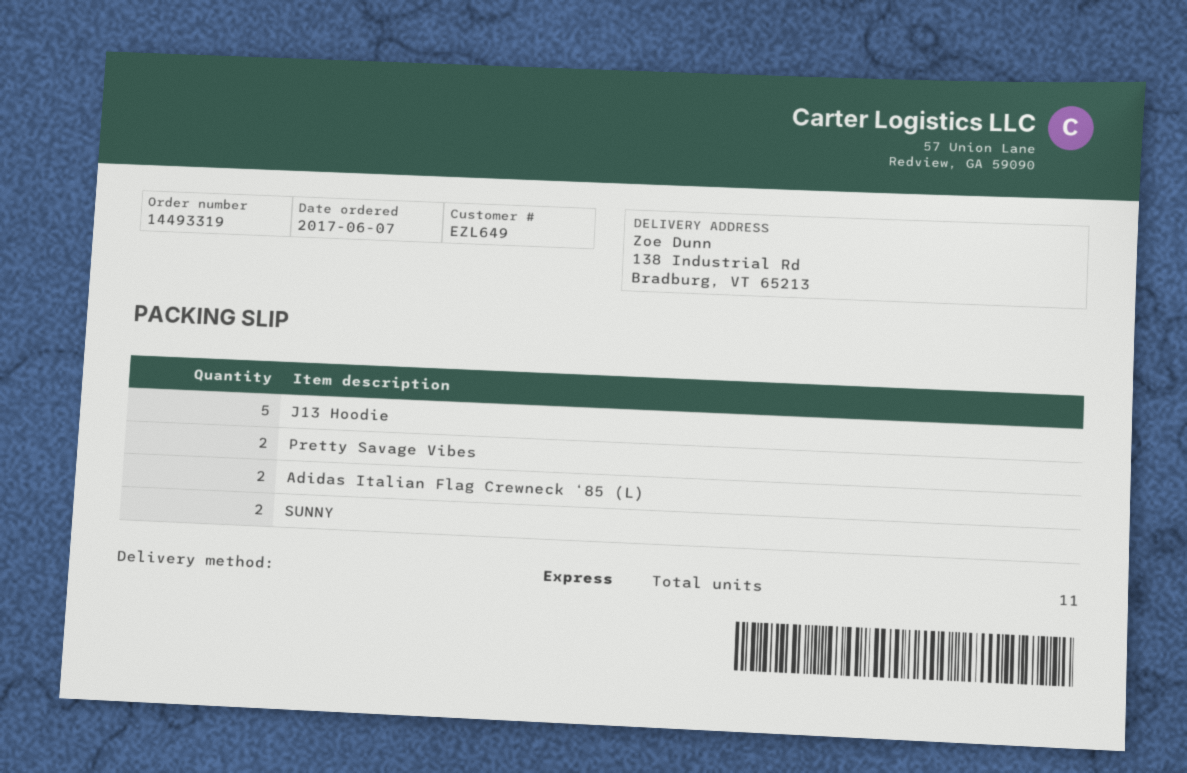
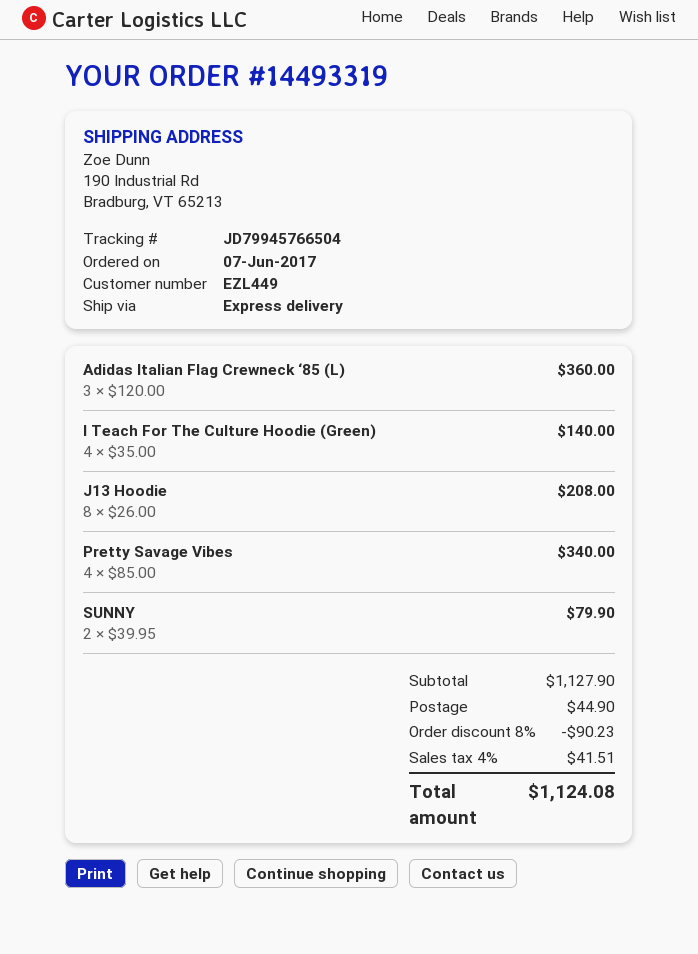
customer number: EZL649 -> EZL449
ship to: 138 Industrial Rd, Bradburg, VT 65213 -> 190 Industrial Rd, Bradburg, VT 65213
J13 Hoodie: 5 -> 8
Pretty Savage Vibes: 2 -> 4
Adidas Italian Flag Crewneck ‘85 (L): 2 -> 3
I Teach For The Culture Hoodie (Green): none -> 4

